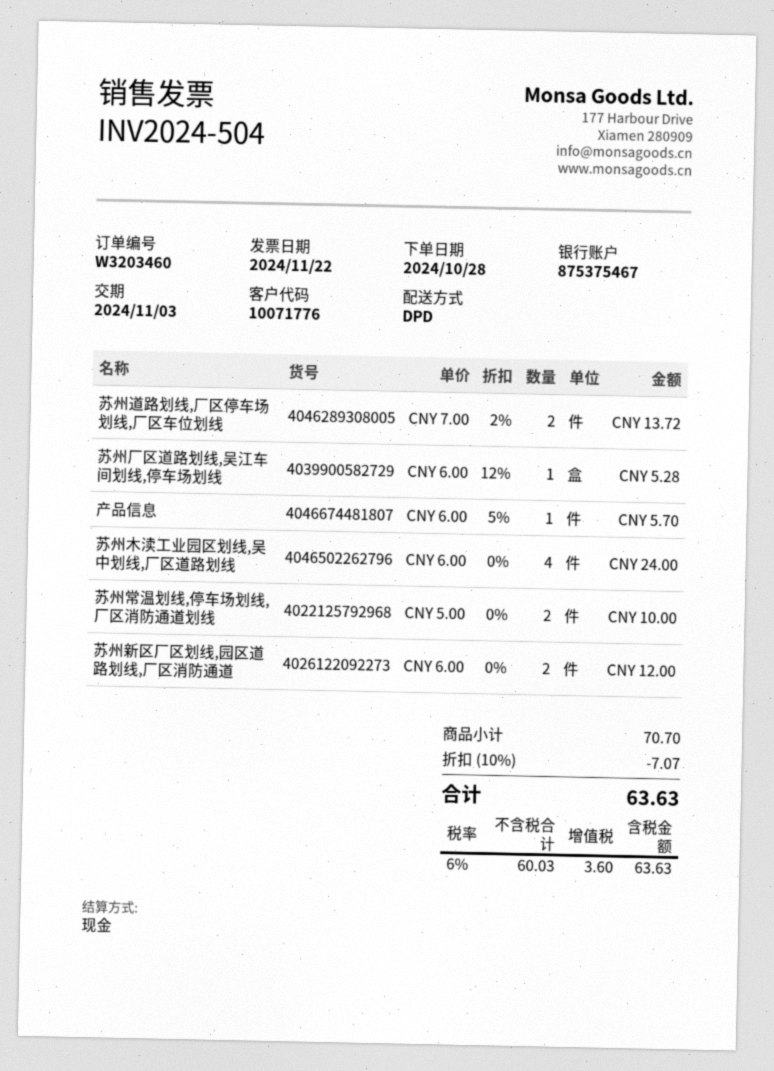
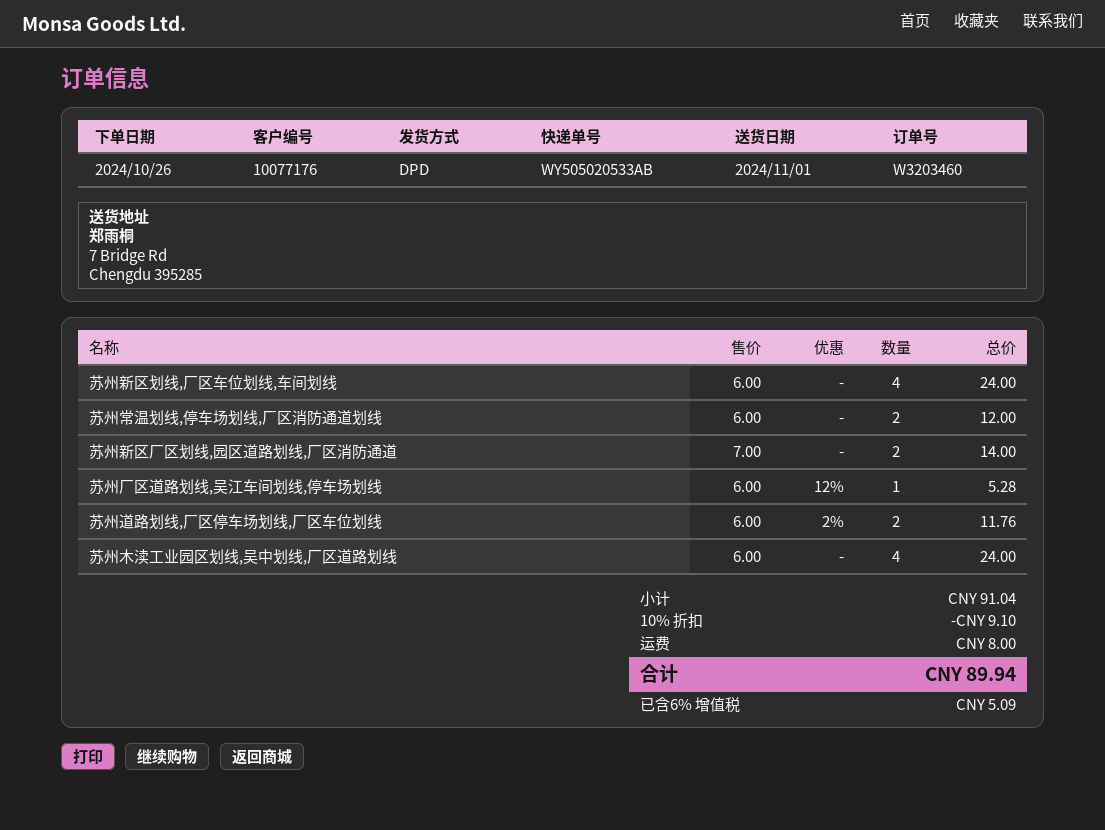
order date: 2024-10-28 -> 2024-10-26
delivery date: 2024-11-03 -> 2024-11-01
customer number: 10071776 -> 10077176
苏州道路划线,厂区停车场划线,厂区车位划线: 2 x 7.00 - 2% = 13.72 -> 2 x 6.00 - 2% = 11.76
产品信息: 1 x 6.00 - 5% = 5.70 -> none
苏州常温划线,停车场划线,厂区消防通道划线: 2 x 5.00 = 10.00 -> 2 x 6.00 = 12.00
苏州新区厂区划线,园区道路划线,厂区消防通道: 2 x 6.00 = 12.00 -> 2 x 7.00 = 14.00
苏州新区划线,厂区车位划线,车间划线: none -> 4 x 6.00 = 24.00
subtotal: 70.70 -> 91.04
discount: 10% = 7.07 -> 10% = 9.10
shipping: none -> 8.00
tax: 6% = 3.60 -> 6% = 5.09
total: 63.63 -> 89.94

